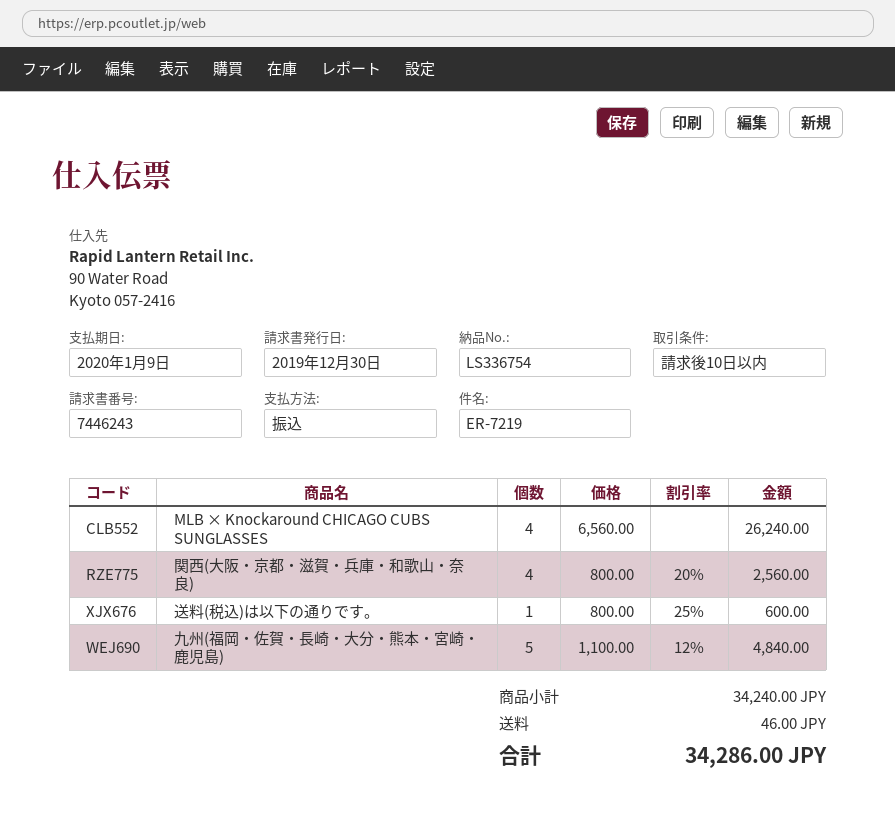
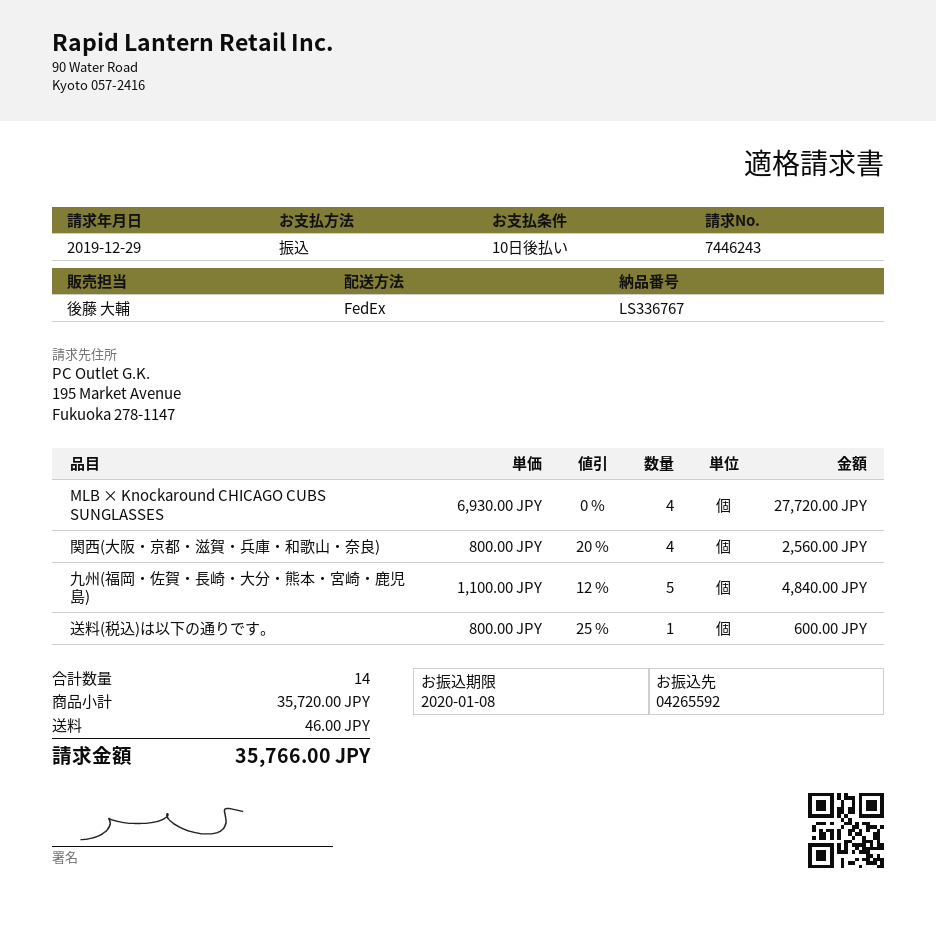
delivery note number: LS336754 -> LS336767
invoice date: 2019-12-30 -> 2019-12-29
due date: 2020-01-09 -> 2020-01-08
MLB × Knockaround CHICAGO CUBS SUNGLASSES: 4 x 6560.00 = 26240.00 -> 4 x 6930.00 = 27720.00
subtotal: 34240.00 -> 35720.00
total: 34286.00 -> 35766.00

